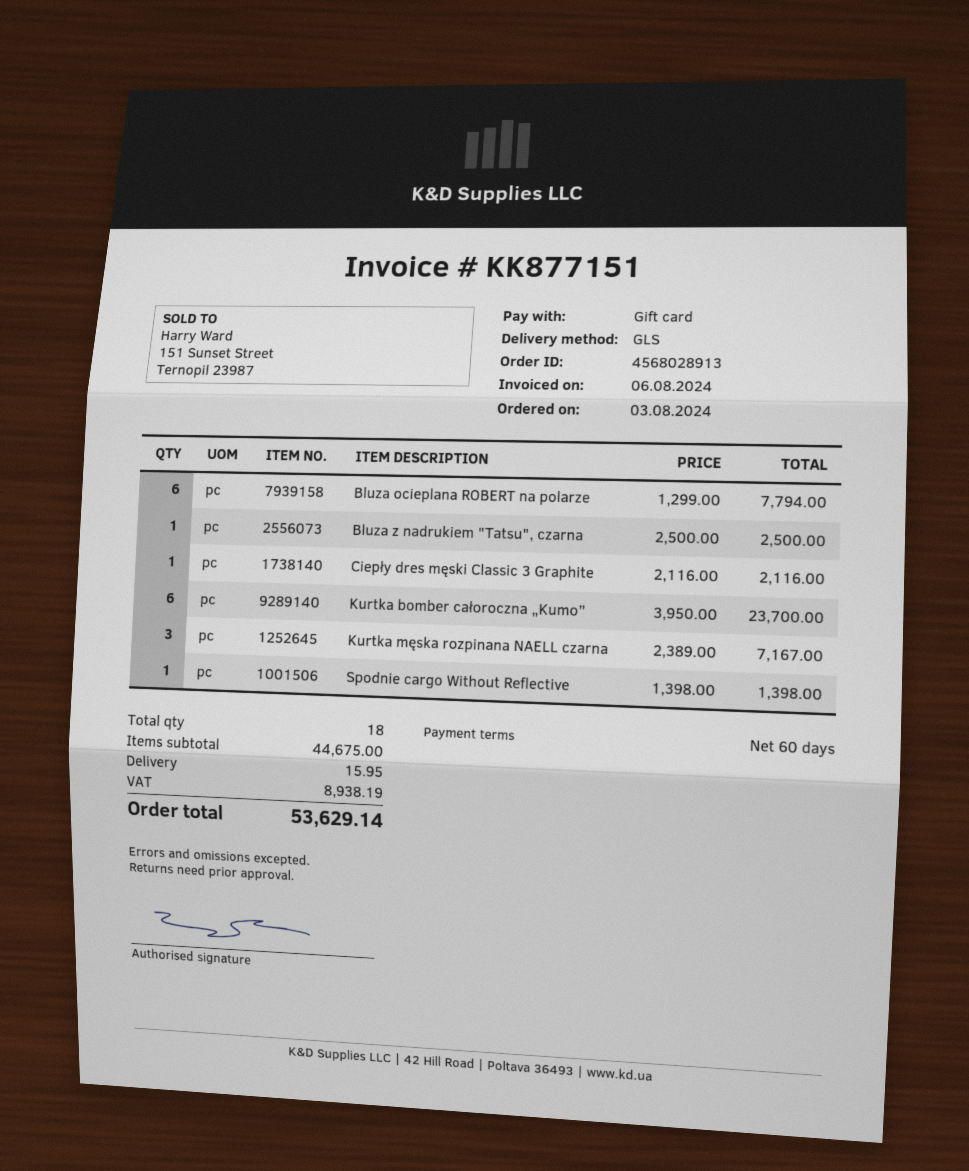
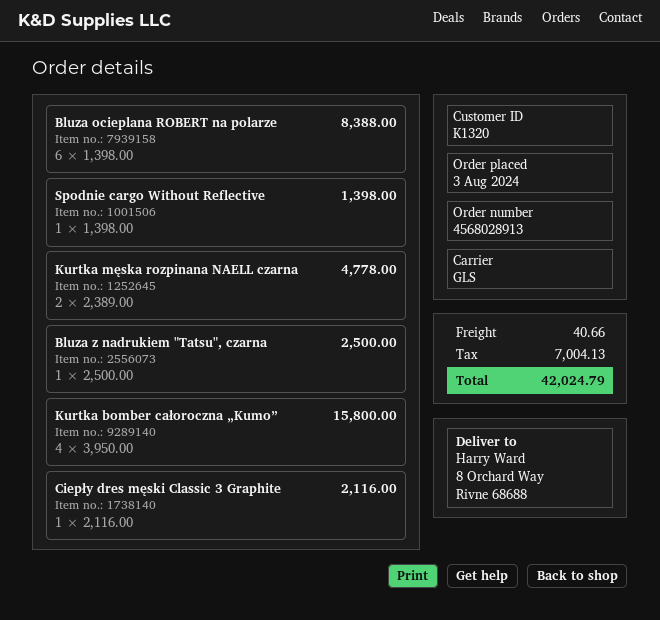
Bluza ocieplana ROBERT na polarze: 6 x 1299.00 = 7794.00 -> 6 x 1398.00 = 8388.00
Kurtka bomber całoroczna „Kumo”: 6 x 3950.00 = 23700.00 -> 4 x 3950.00 = 15800.00
Kurtka męska rozpinana NAELL czarna: 3 x 2389.00 = 7167.00 -> 2 x 2389.00 = 4778.00
shipping: 15.95 -> 40.66
tax: 8938.19 -> 7004.13
total: 53629.14 -> 42024.79

